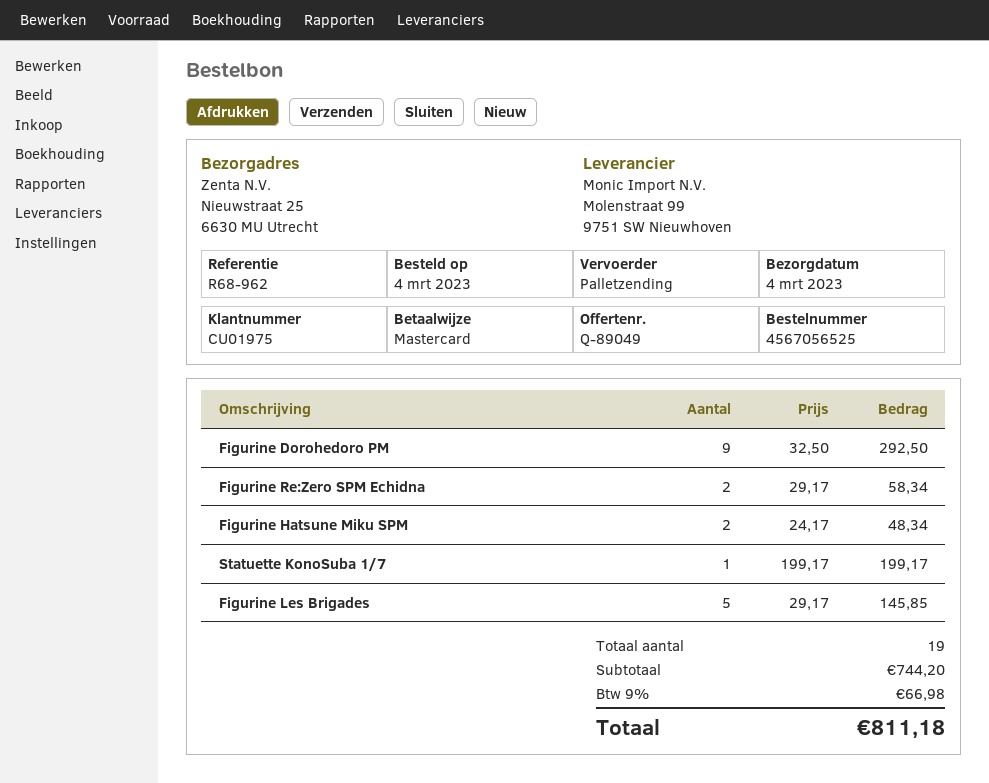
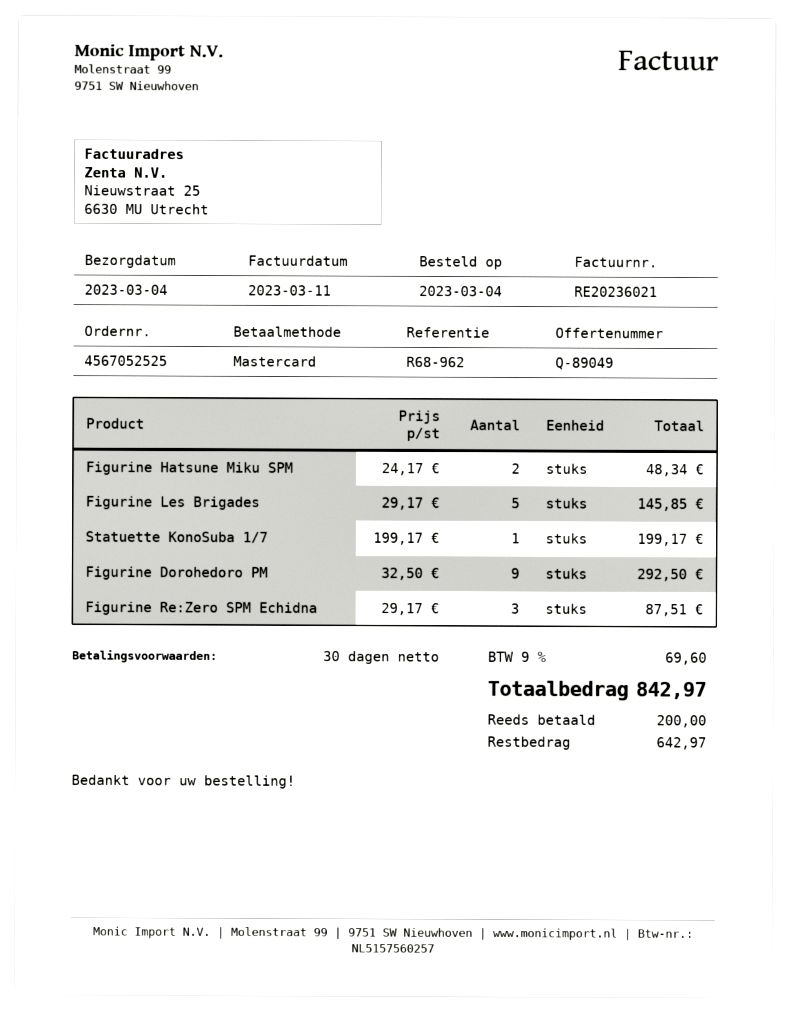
order number: 4567056525 -> 4567052525
Figurine Re:Zero SPM Echidna: 2 x 29.17 = 58.34 -> 3 x 29.17 = 87.51
tax: 9% = 66.98 -> 9% = 69.60
total: 811.18 -> 842.97

